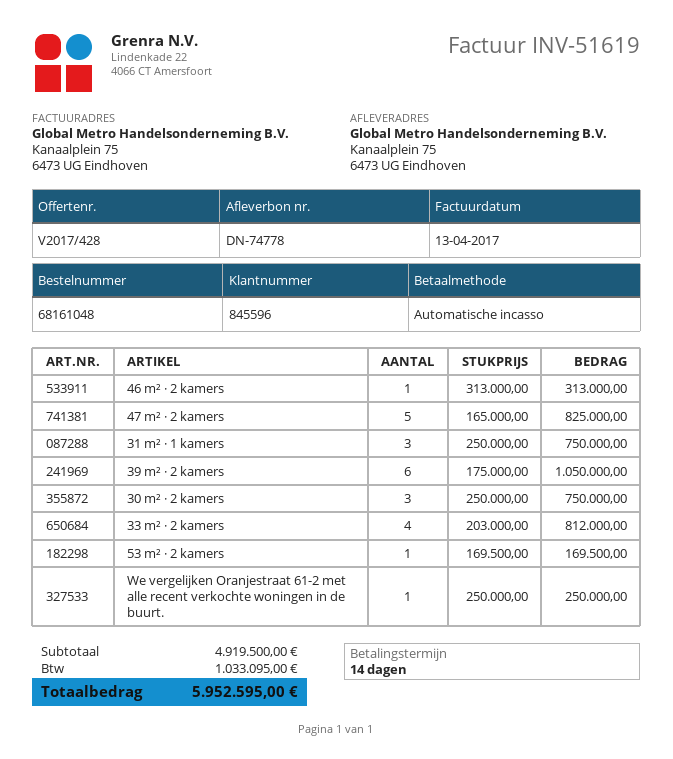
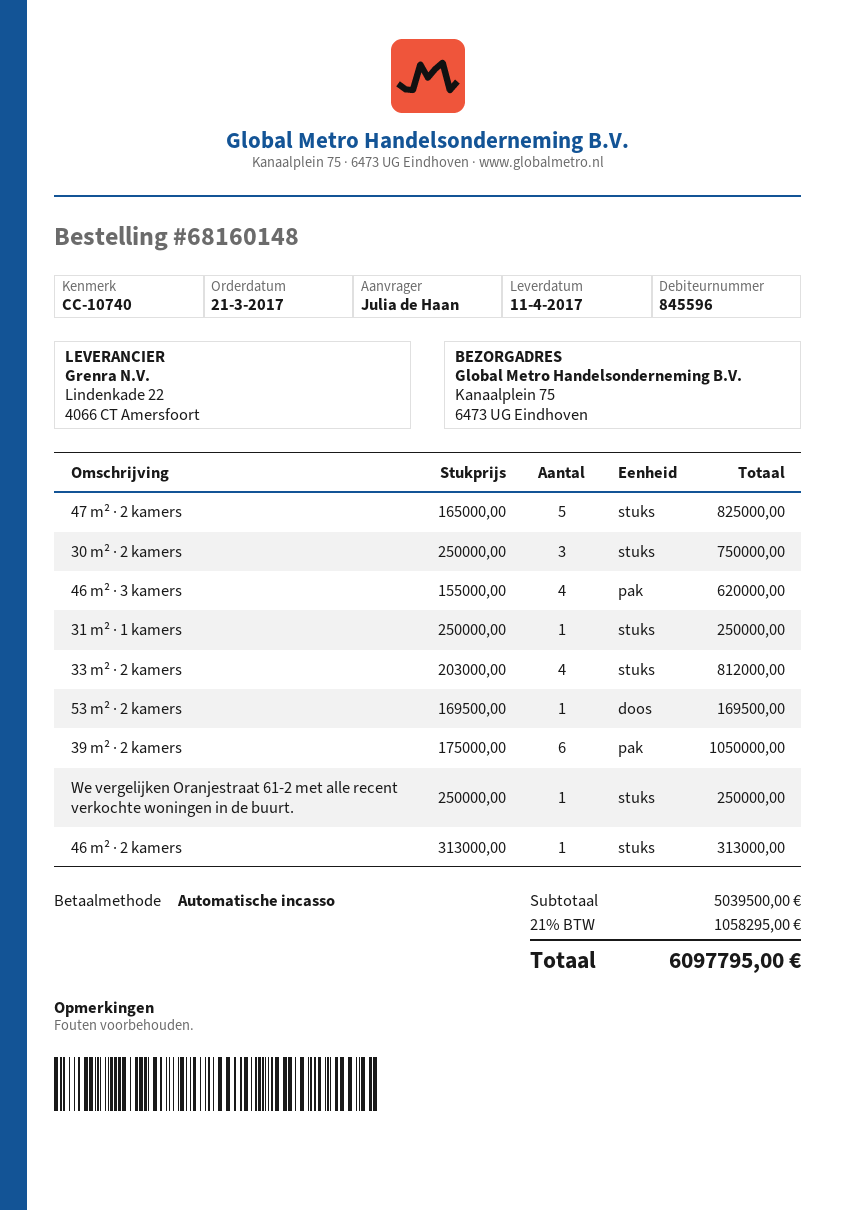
order number: 68161048 -> 68160148
31 m² · 1 kamers: 3 x 250000.00 = 750000.00 -> 1 x 250000.00 = 250000.00
46 m² · 3 kamers: none -> 4 x 155000.00 = 620000.00
subtotal: 4919500.00 -> 5039500.00
tax: 1033095.00 -> 1058295.00
total: 5952595.00 -> 6097795.00

